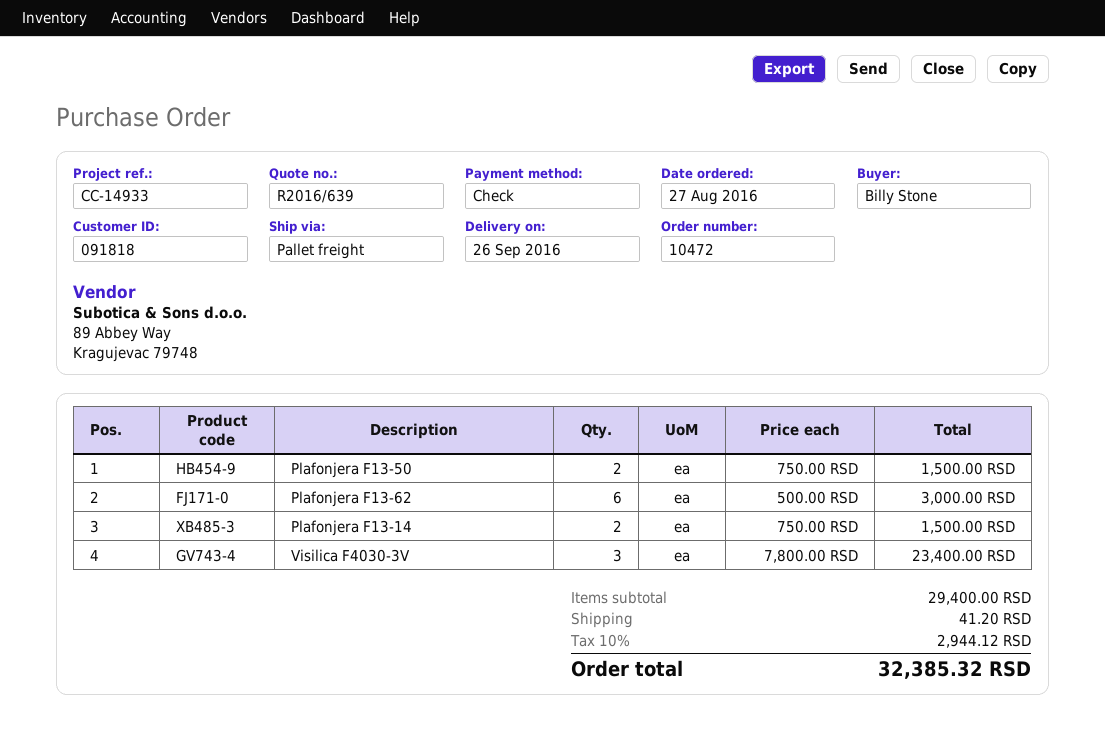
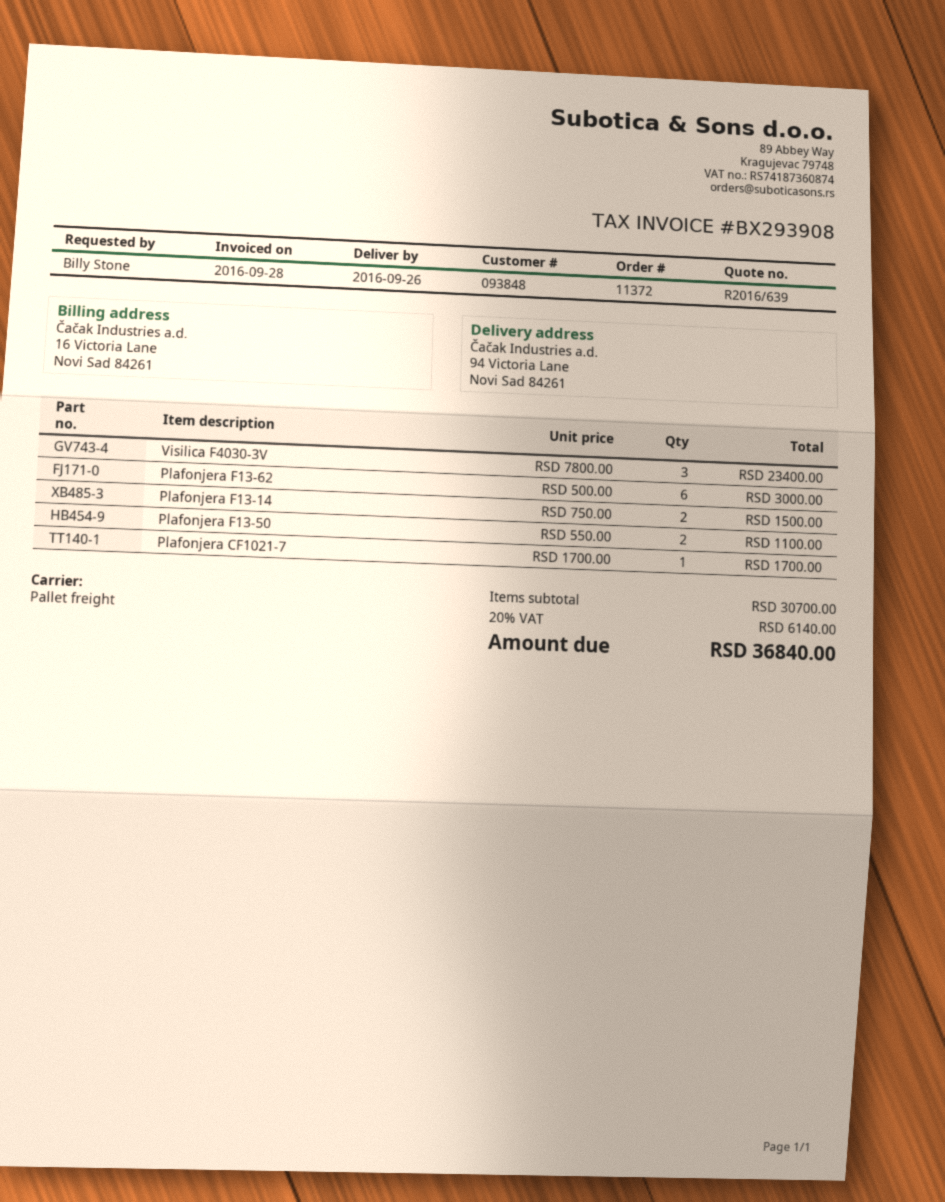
order number: 10472 -> 11372
customer number: 091818 -> 093848
Plafonjera F13-50: 2 x 750.00 = 1500.00 -> 2 x 550.00 = 1100.00
Plafonjera CF1021-7: none -> 1 x 1700.00 = 1700.00
subtotal: 29400.00 -> 30700.00
shipping: 41.20 -> none
tax: 10% = 2944.12 -> 20% = 6140.00
total: 32385.32 -> 36840.00

